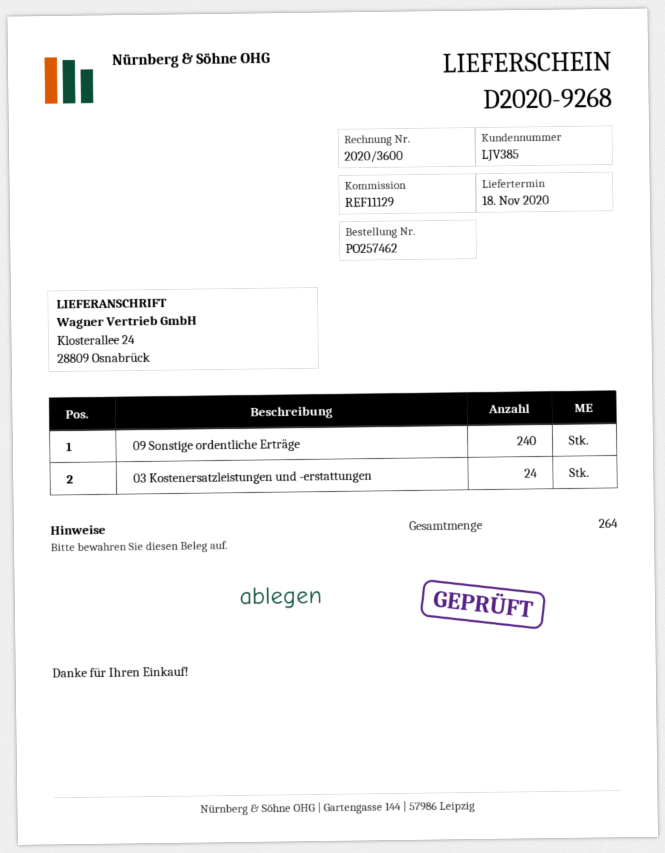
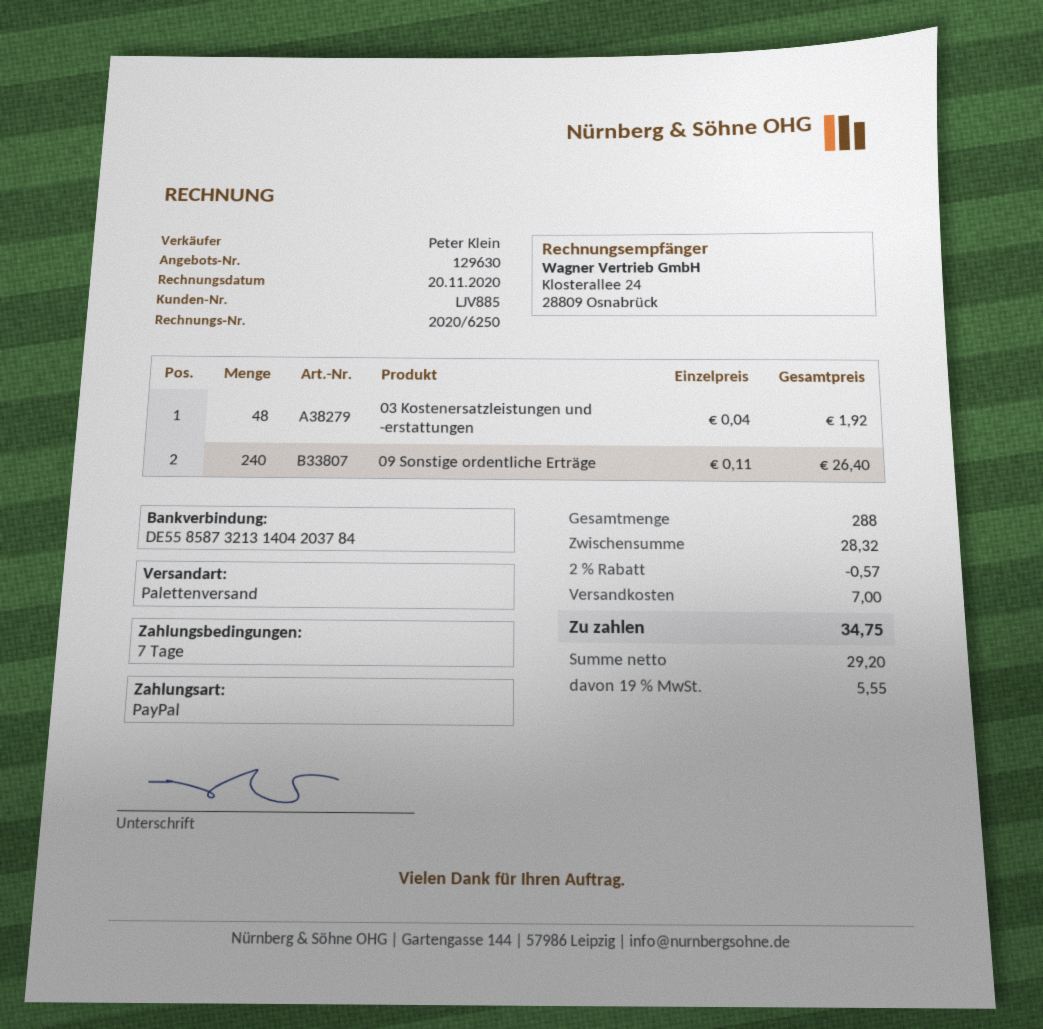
invoice number: 2020/3600 -> 2020/6250
customer number: LJV385 -> LJV885
03 Kostenersatzleistungen und -erstattungen: 24 -> 48
total quantity: 264 -> 288

